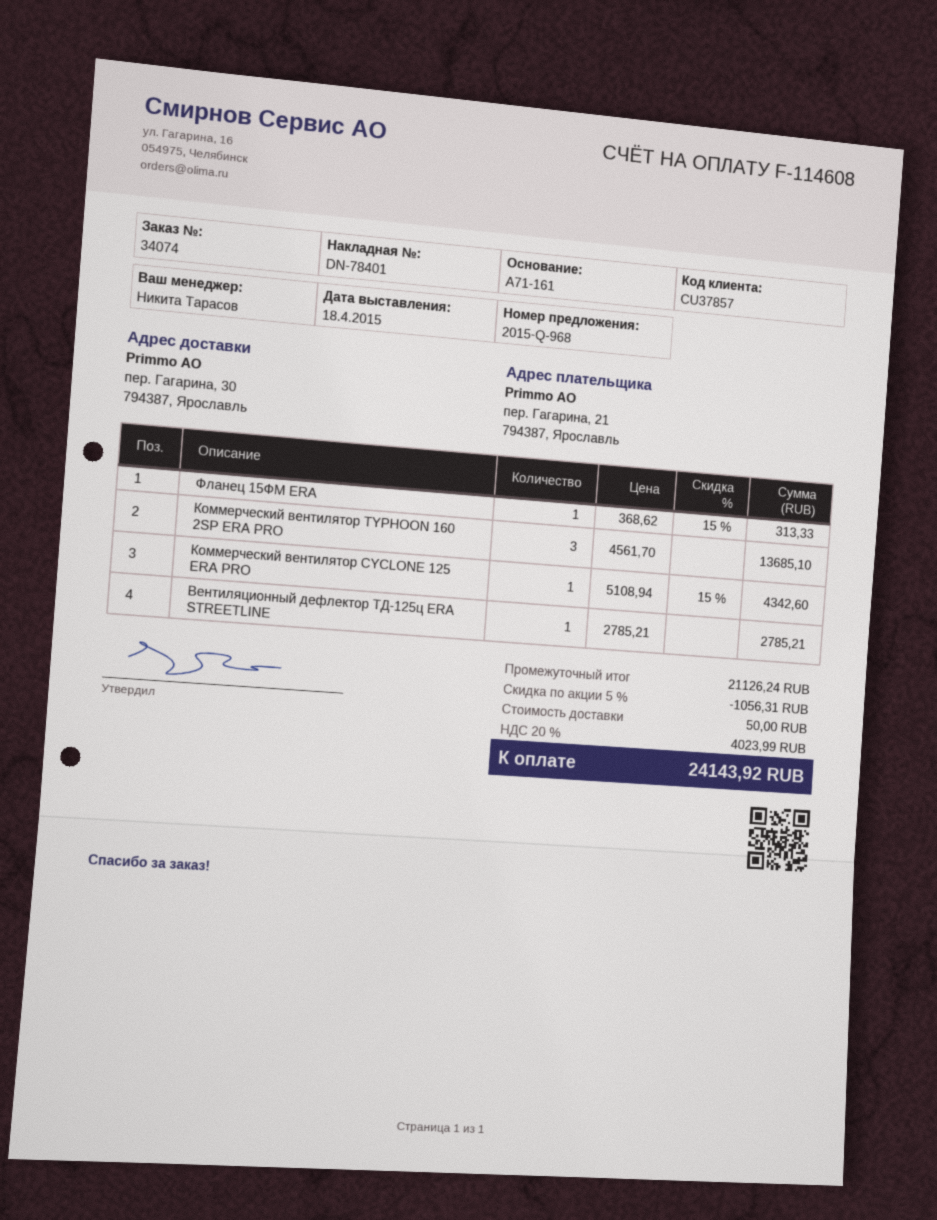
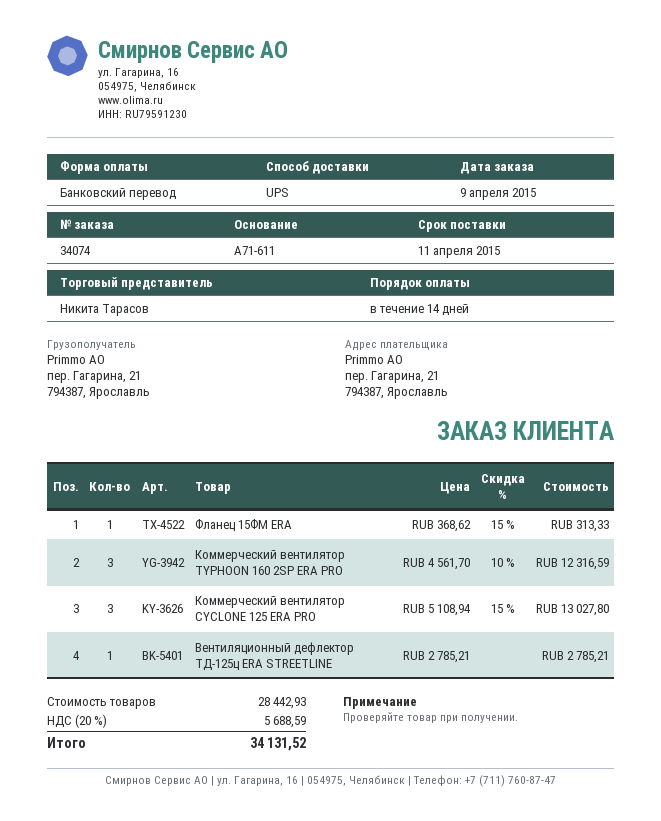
reference: A71-161 -> A71-611
ship to: пер. Гагарина, 30, 794387, Ярославль -> пер. Гагарина, 21, 794387, Ярославль
Коммерческий вентилятор TYPHOON 160 2SP ERA PRO: 3 x 4561.70 = 13685.10 -> 3 x 4561.70 - 10% = 12316.59
Коммерческий вентилятор CYCLONE 125 ERA PRO: 1 x 5108.94 - 15% = 4342.60 -> 3 x 5108.94 - 15% = 13027.80
subtotal: 21126.24 -> 28442.93
discount: 5% = 1056.31 -> none
shipping: 50.00 -> none
tax: 20% = 4023.99 -> 20% = 5688.59
total: 24143.92 -> 34131.52

